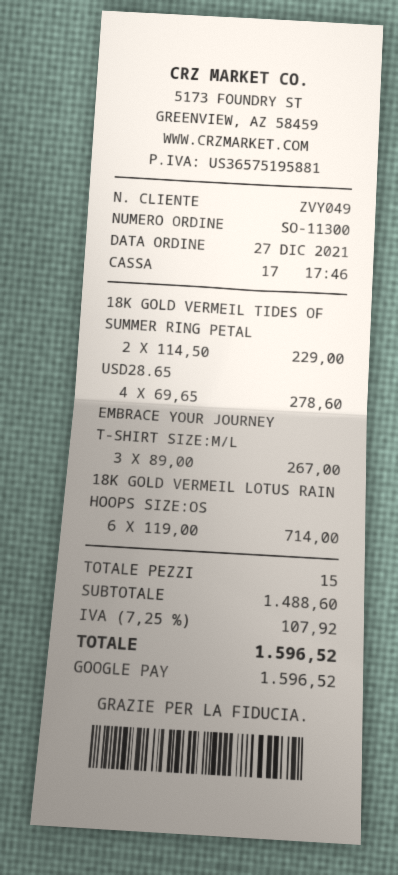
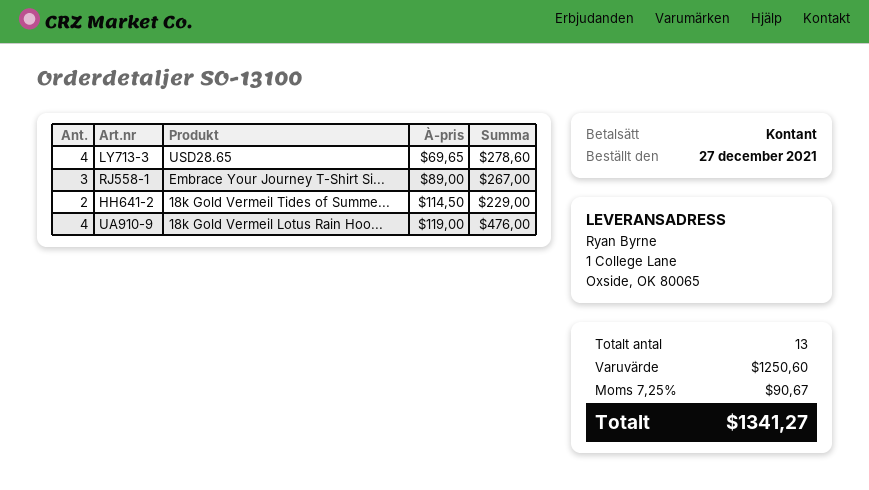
order number: SO-11300 -> SO-13100
payment method: Google Pay -> cash
18K GOLD VERMEIL LOTUS RAIN HOOPS SIZE:OS: 6 x 119.00 = 714.00 -> 4 x 119.00 = 476.00
total quantity: 15 -> 13
subtotal: 1488.60 -> 1250.60
tax: 7.25% = 107.92 -> 7.25% = 90.67
total: 1596.52 -> 1341.27

